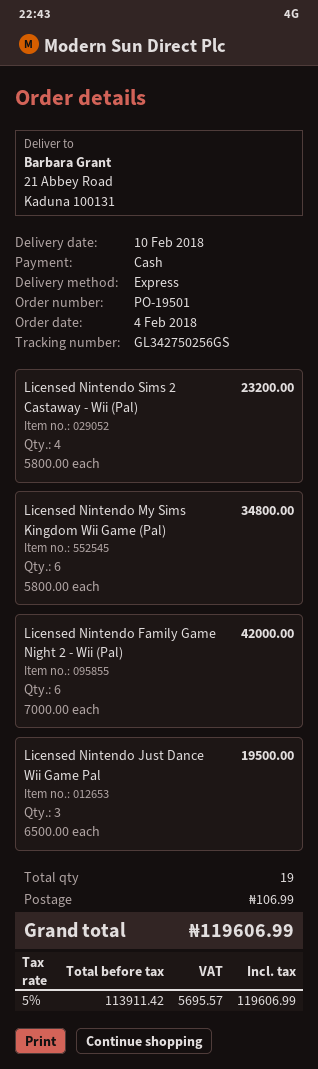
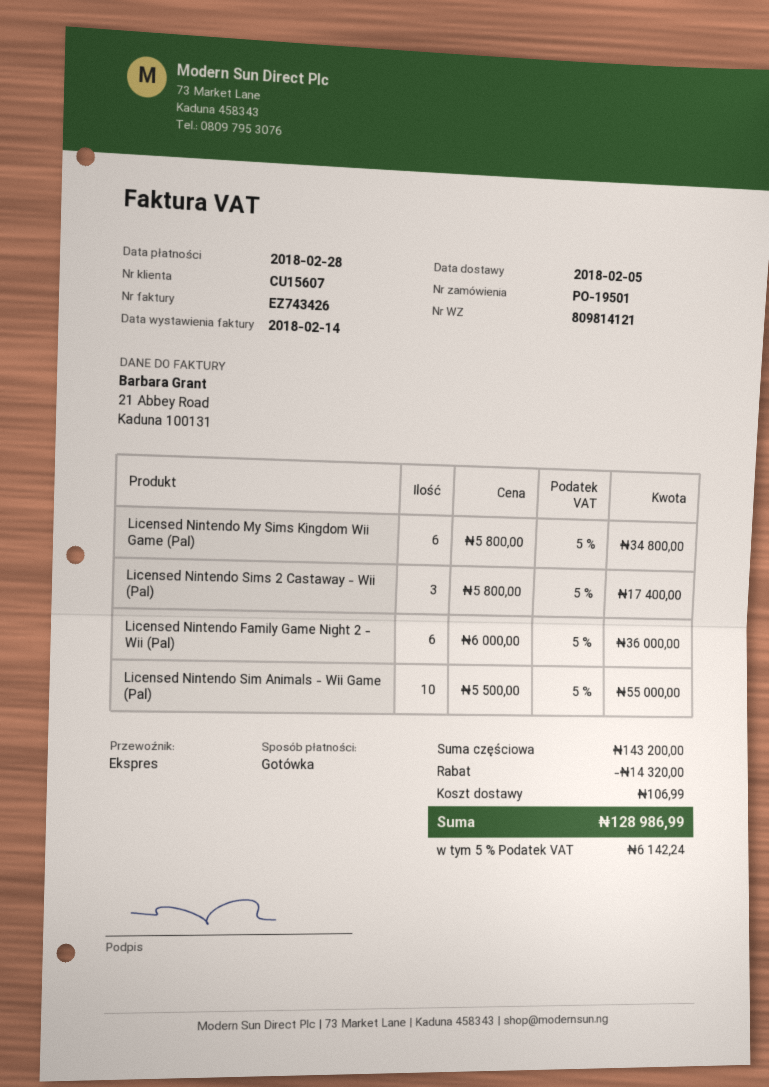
delivery date: 2018-02-10 -> 2018-02-05
Licensed Nintendo Sims 2 Castaway - Wii (Pal): 4 x 5800.00 = 23200.00 -> 3 x 5800.00 = 17400.00
Licensed Nintendo Family Game Night 2 - Wii (Pal): 6 x 7000.00 = 42000.00 -> 6 x 6000.00 = 36000.00
Licensed Nintendo Just Dance Wii Game Pal: 3 x 6500.00 = 19500.00 -> none
Licensed Nintendo Sim Animals - Wii Game (Pal): none -> 10 x 5500.00 = 55000.00
discount: none -> 14320.00
tax: 5% = 5695.57 -> 5% = 6142.24
total: 119606.99 -> 128986.99

